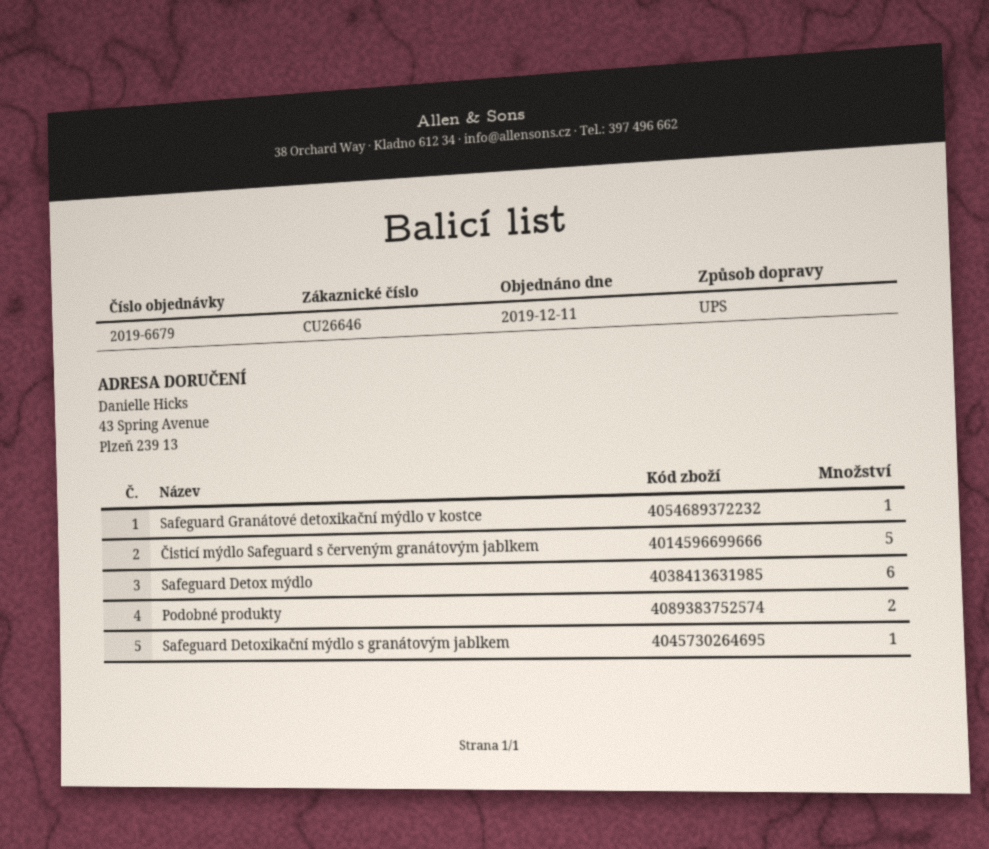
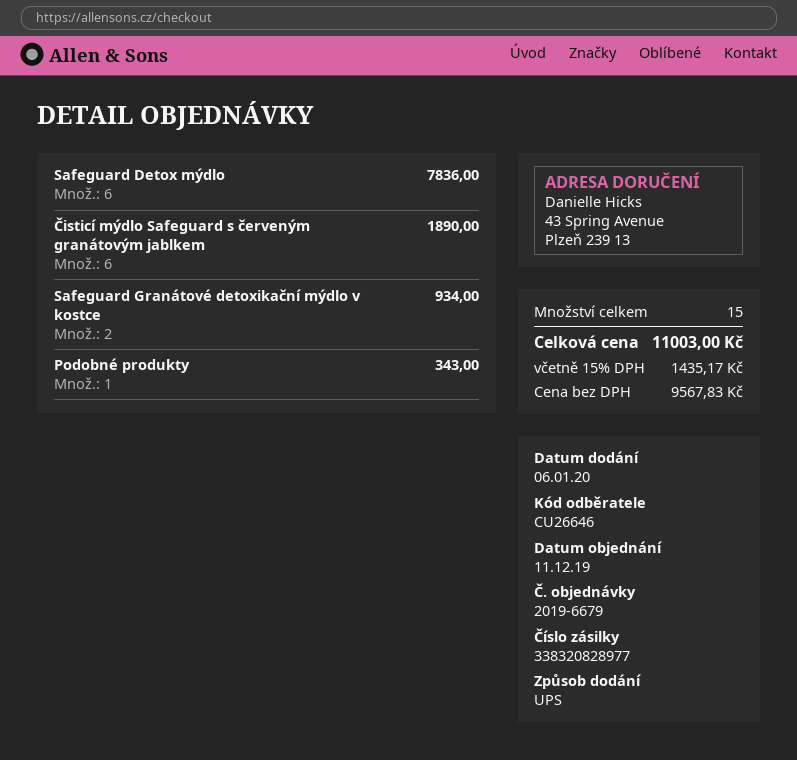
Safeguard Granátové detoxikační mýdlo v kostce: 1 -> 2
Čisticí mýdlo Safeguard s červeným granátovým jablkem: 5 -> 6
Podobné produkty: 2 -> 1
Safeguard Detoxikační mýdlo s granátovým jablkem: 1 -> none

